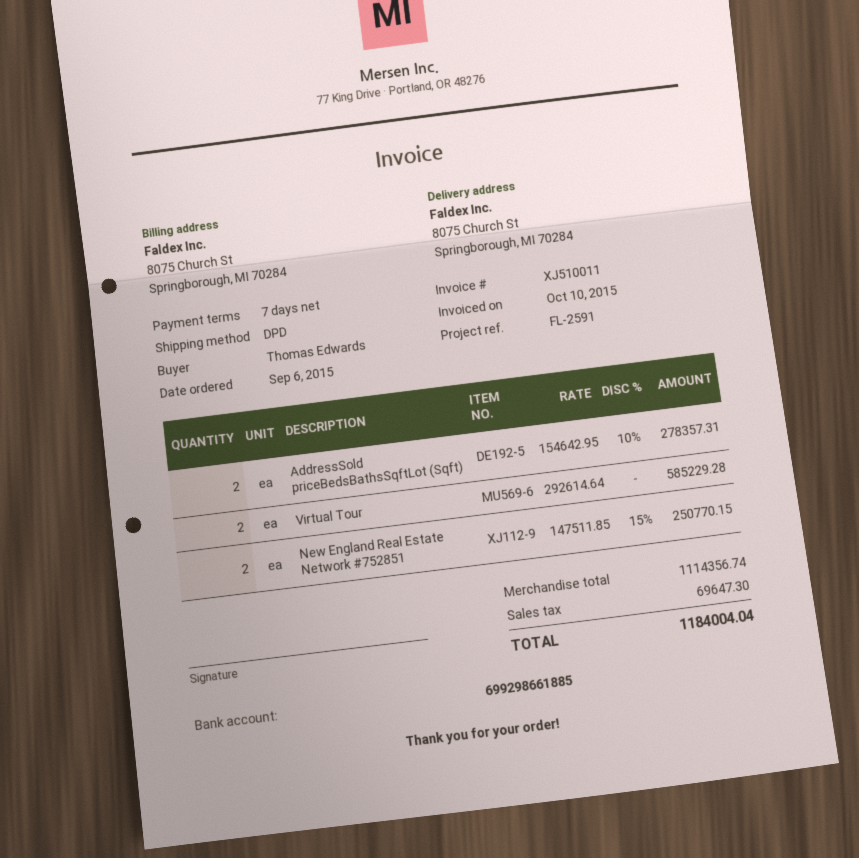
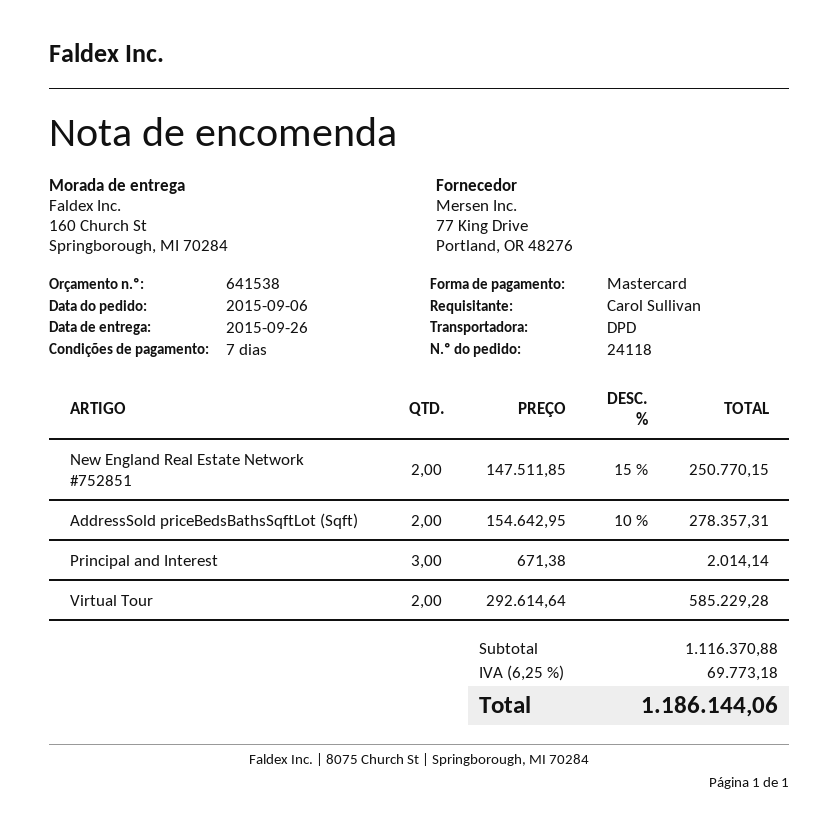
ordered by: Thomas Edwards -> Carol Sullivan
ship to: 8075 Church St, Springborough, MI 70284 -> 160 Church St, Springborough, MI 70284
Principal and Interest: none -> 3 x 671.38 = 2014.14
subtotal: 1114356.74 -> 1116370.88
tax: 69647.30 -> 69773.18
total: 1184004.04 -> 1186144.06

